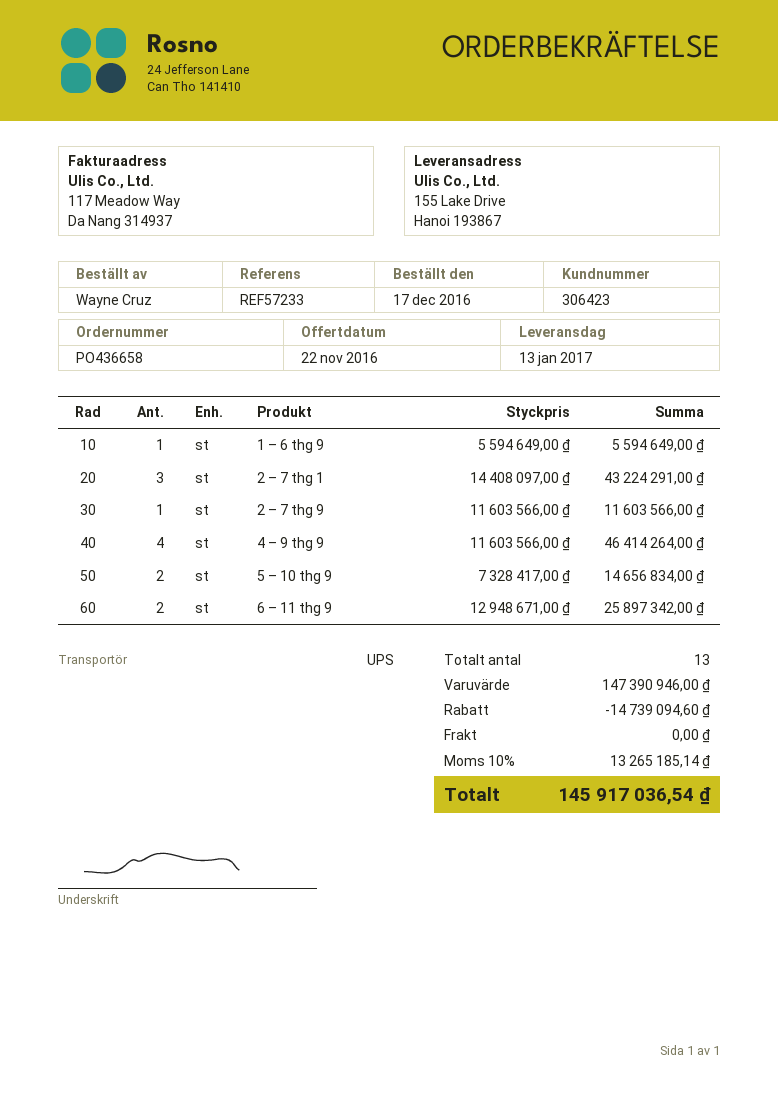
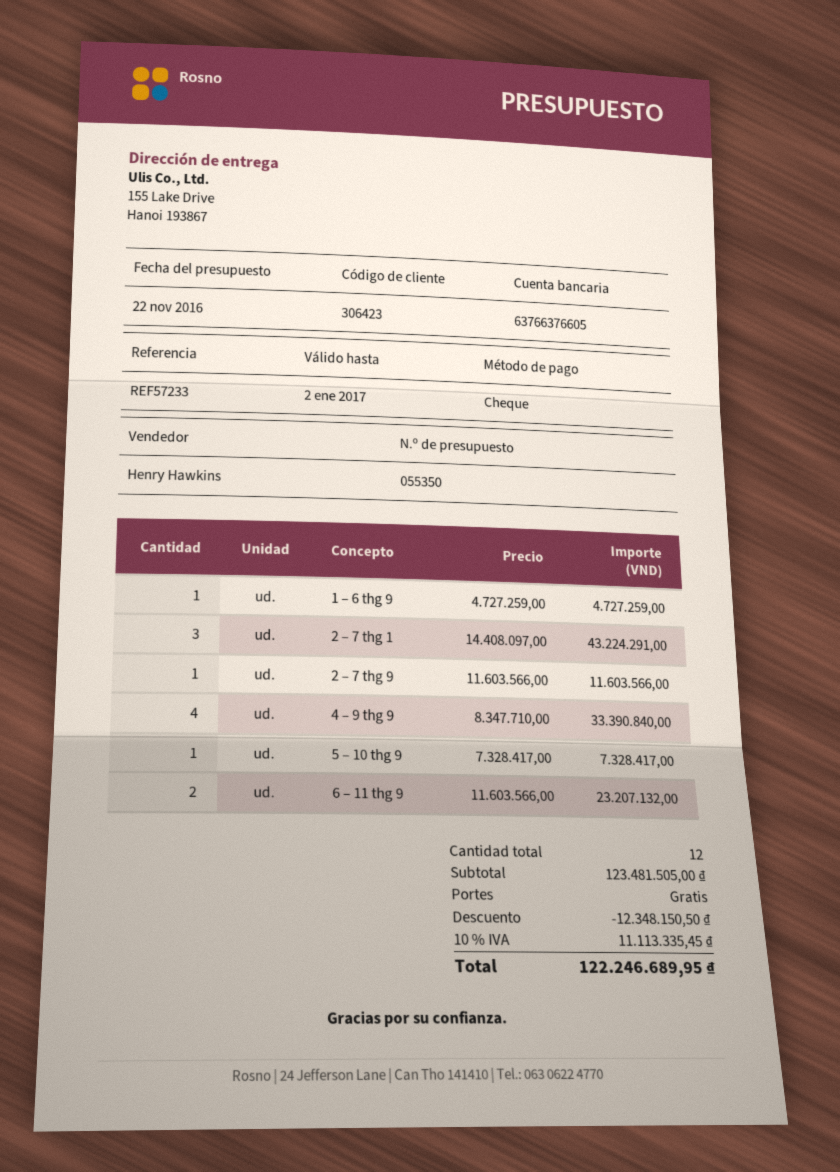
1 – 6 thg 9: 1 x 5594649.00 = 5594649.00 -> 1 x 4727259.00 = 4727259.00
4 – 9 thg 9: 4 x 11603566.00 = 46414264.00 -> 4 x 8347710.00 = 33390840.00
5 – 10 thg 9: 2 x 7328417.00 = 14656834.00 -> 1 x 7328417.00 = 7328417.00
6 – 11 thg 9: 2 x 12948671.00 = 25897342.00 -> 2 x 11603566.00 = 23207132.00
total quantity: 13 -> 12
subtotal: 147390946.00 -> 123481505.00
discount: 14739094.60 -> 12348150.50
tax: 10% = 13265185.14 -> 10% = 11113335.45
total: 145917036.54 -> 122246689.95

